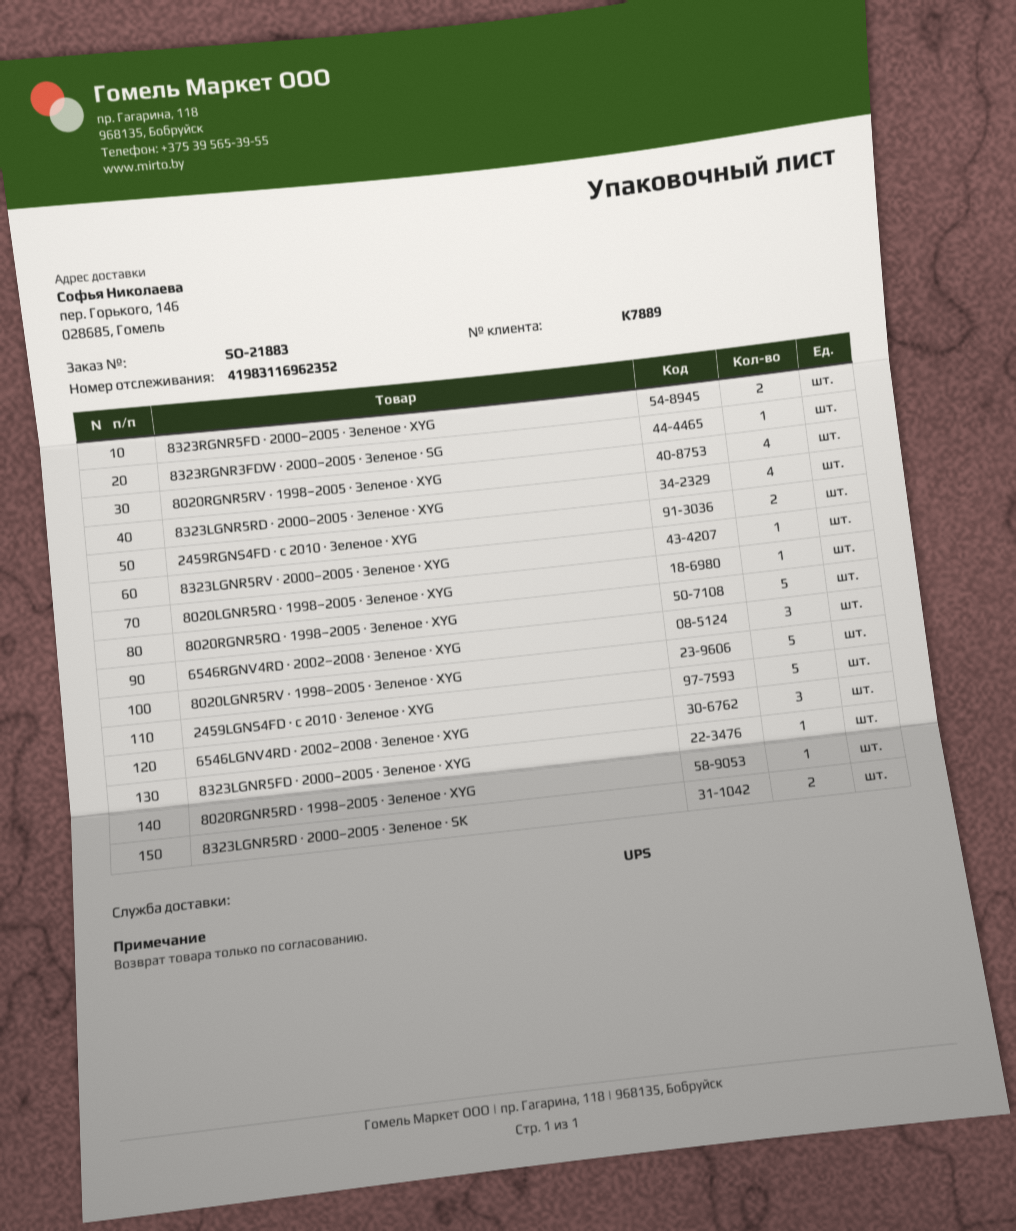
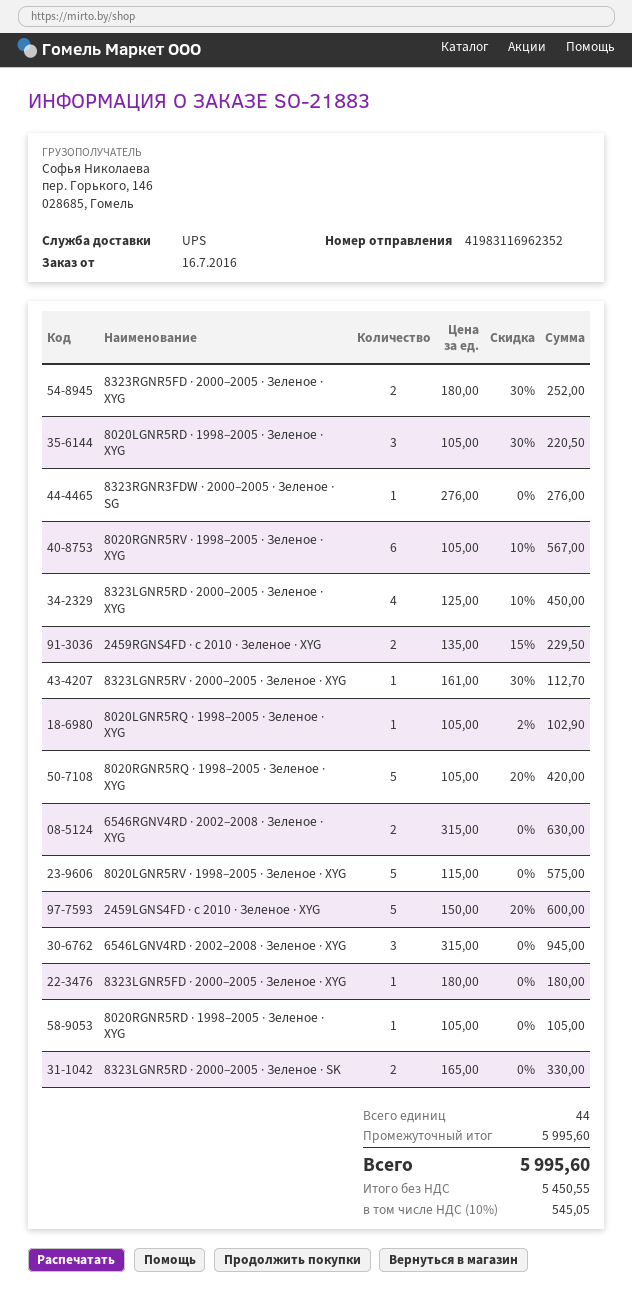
8020RGNR5RV · 1998–2005 · Зеленое · XYG: 4 -> 6
6546RGNV4RD · 2002–2008 · Зеленое · XYG: 3 -> 2
8020LGNR5RD · 1998–2005 · Зеленое · XYG: none -> 3

